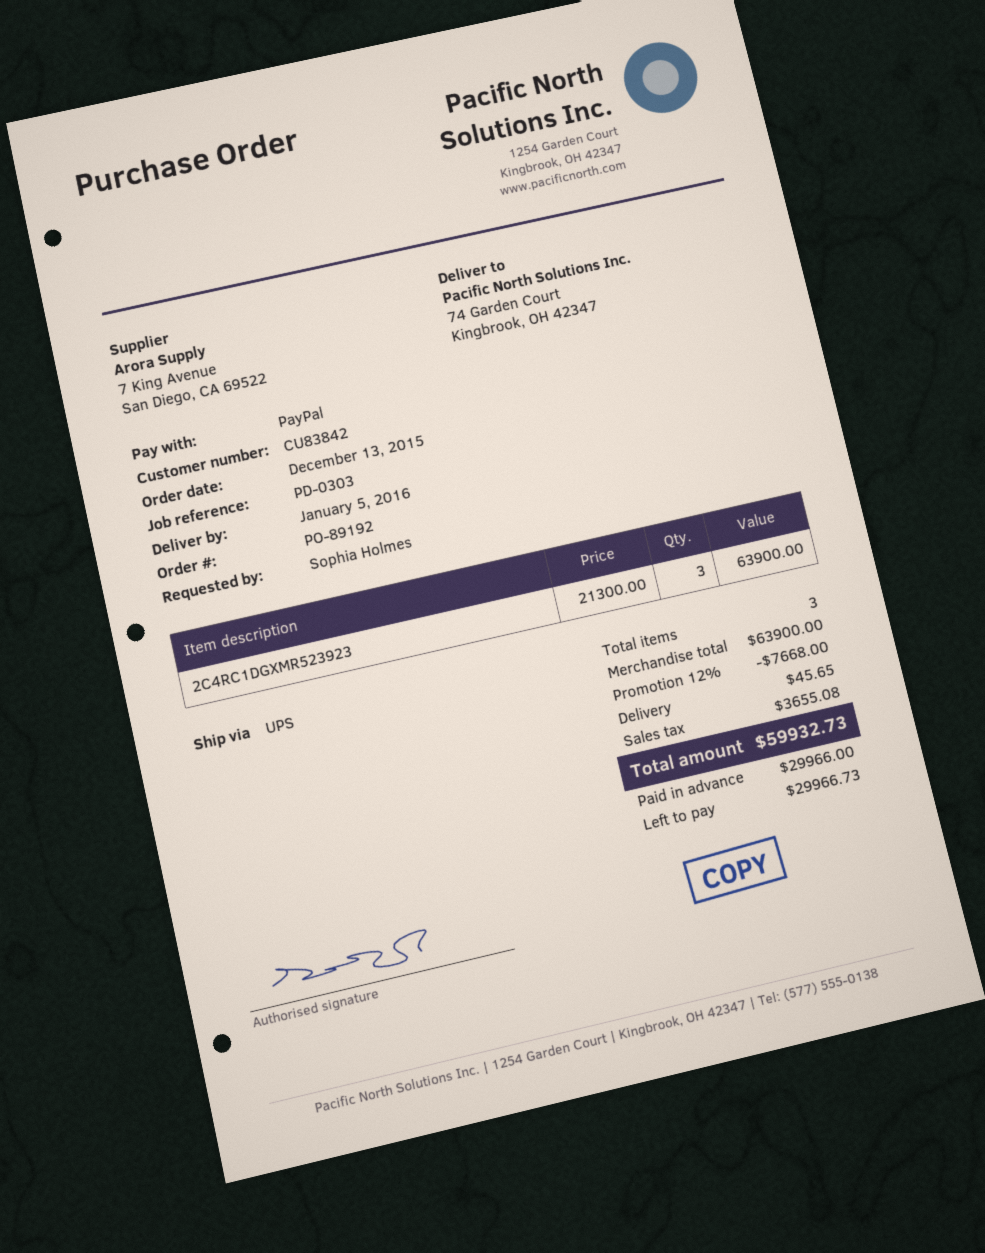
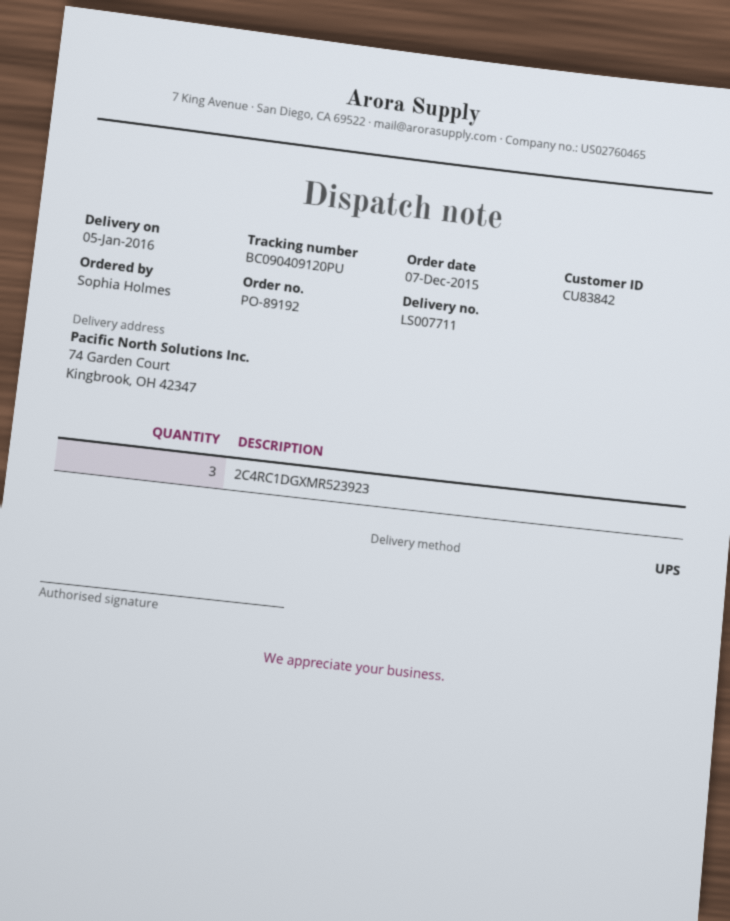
order date: 2015-12-13 -> 2015-12-07

